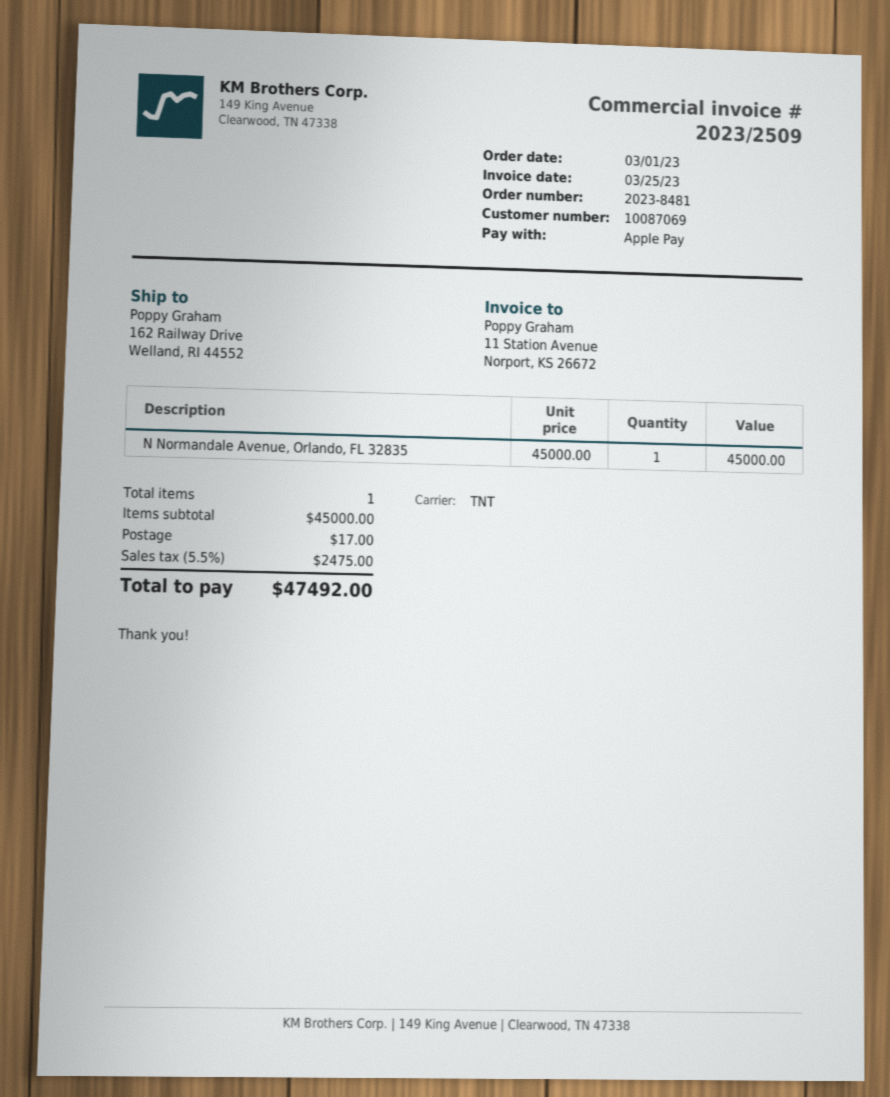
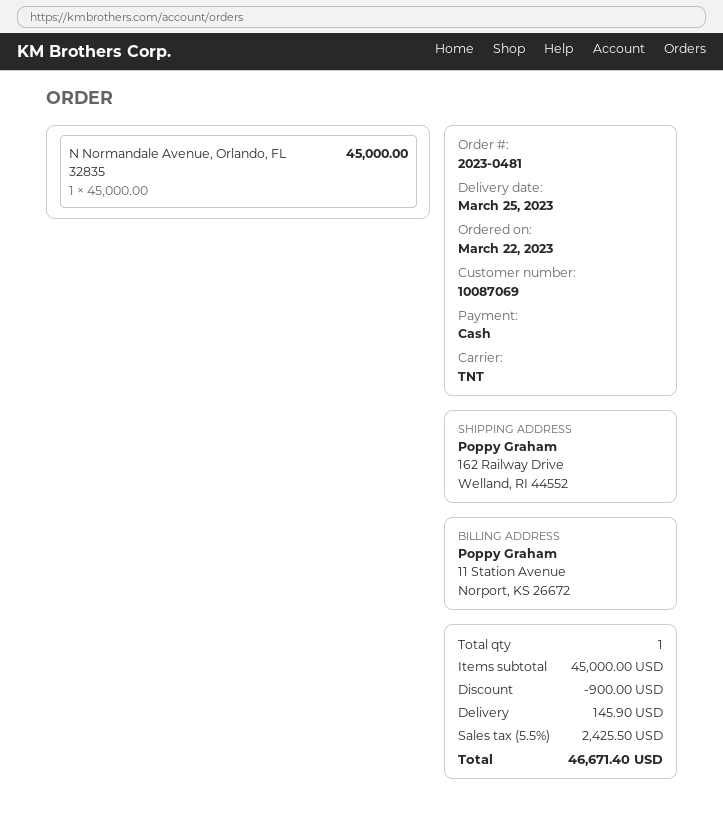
order number: 2023-8481 -> 2023-0481
order date: 2023-03-01 -> 2023-03-22
payment method: Apple Pay -> cash
discount: none -> 900.00
shipping: 17.00 -> 145.90
tax: 5.5% = 2475.00 -> 5.5% = 2425.50
total: 47492.00 -> 46671.40

